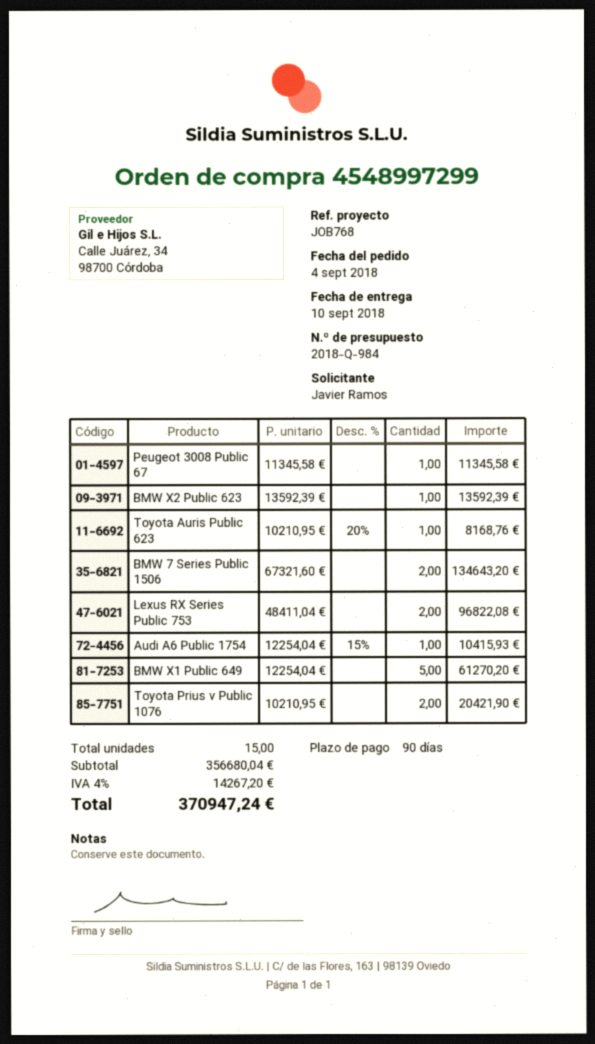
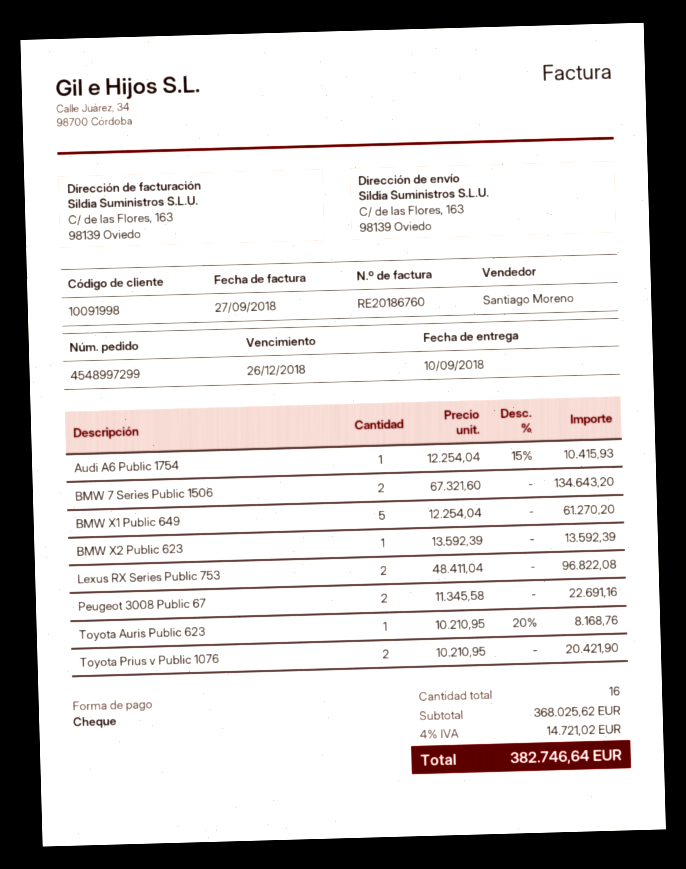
Peugeot 3008 Public 67: 1 x 11345.58 = 11345.58 -> 2 x 11345.58 = 22691.16
total quantity: 15 -> 16
subtotal: 356680.04 -> 368025.62
tax: 4% = 14267.20 -> 4% = 14721.02
total: 370947.24 -> 382746.64

